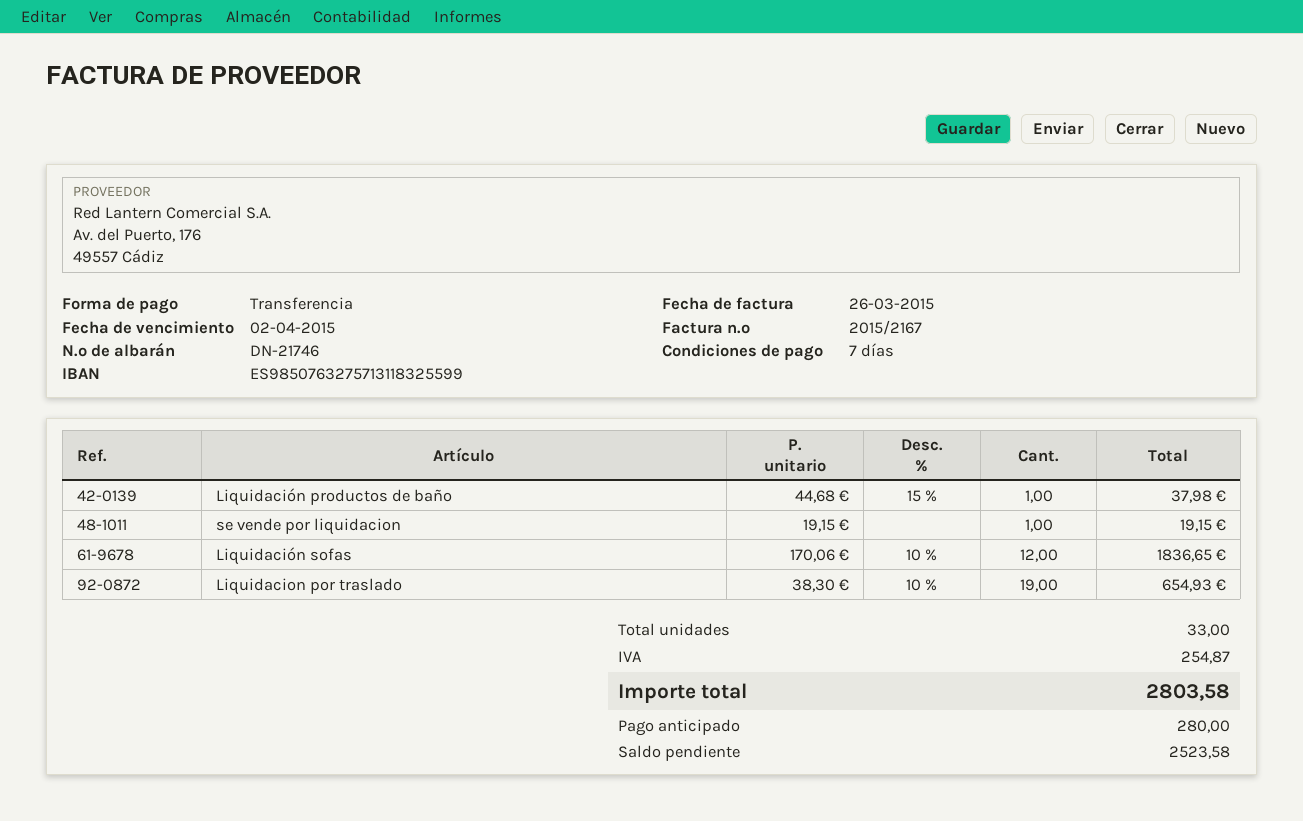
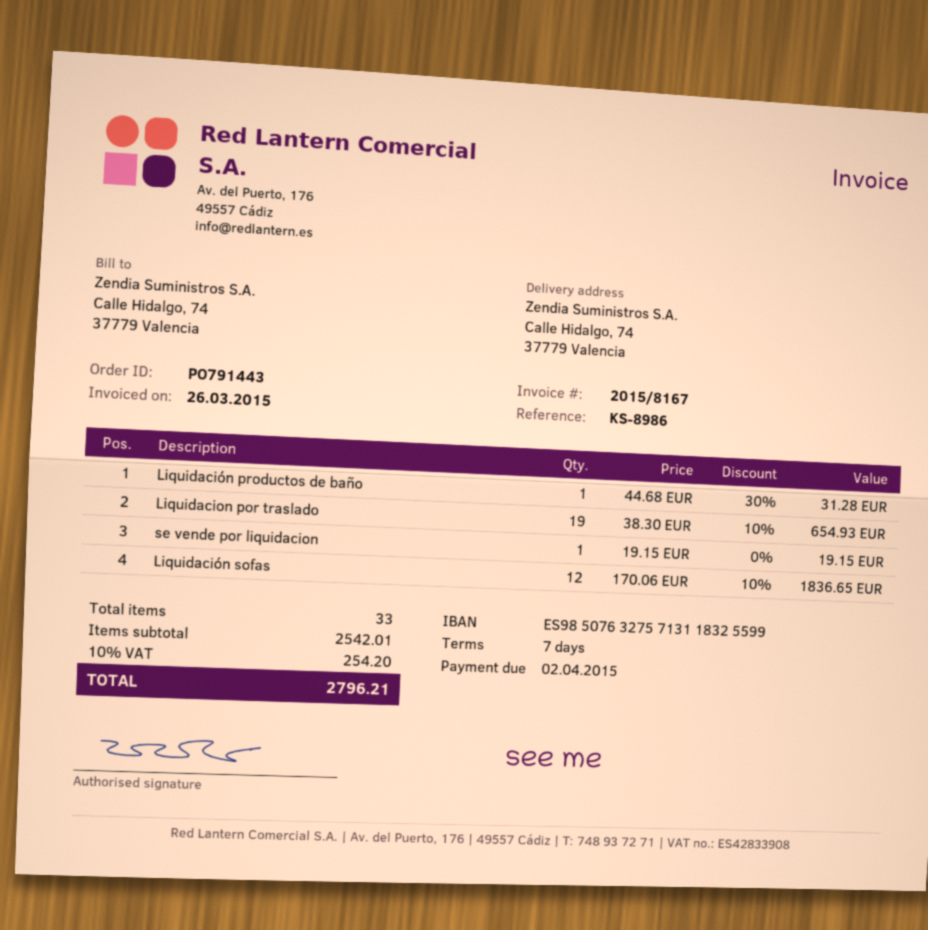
invoice number: 2015/2167 -> 2015/8167
Liquidación productos de baño: 1 x 44.68 - 15% = 37.98 -> 1 x 44.68 - 30% = 31.28
tax: 254.87 -> 254.20
total: 2803.58 -> 2796.21

